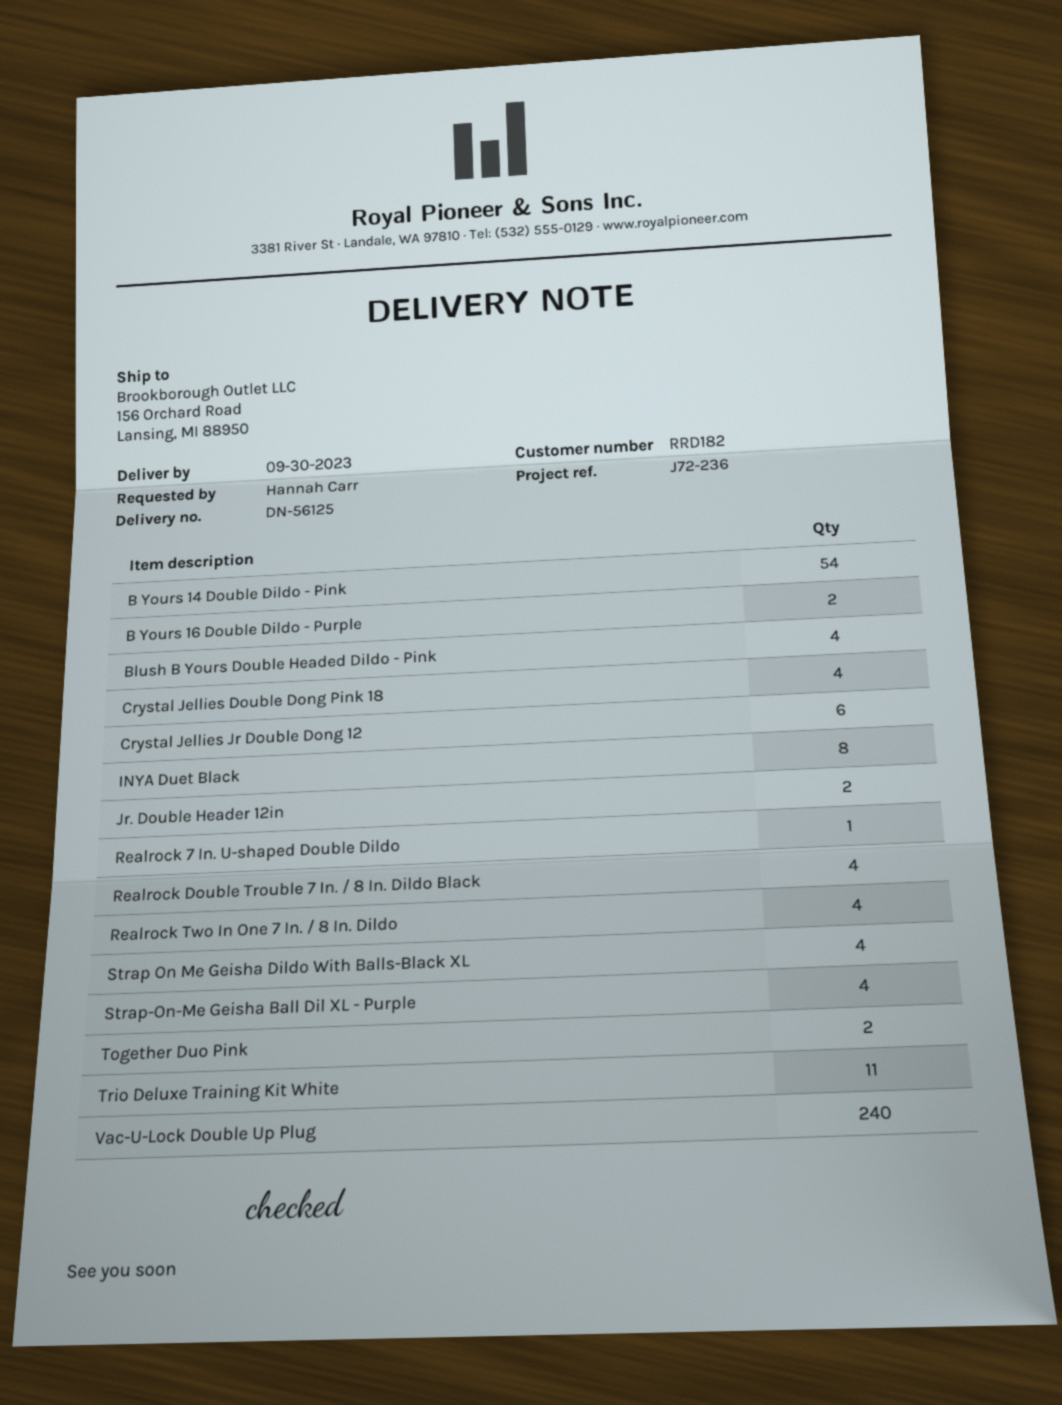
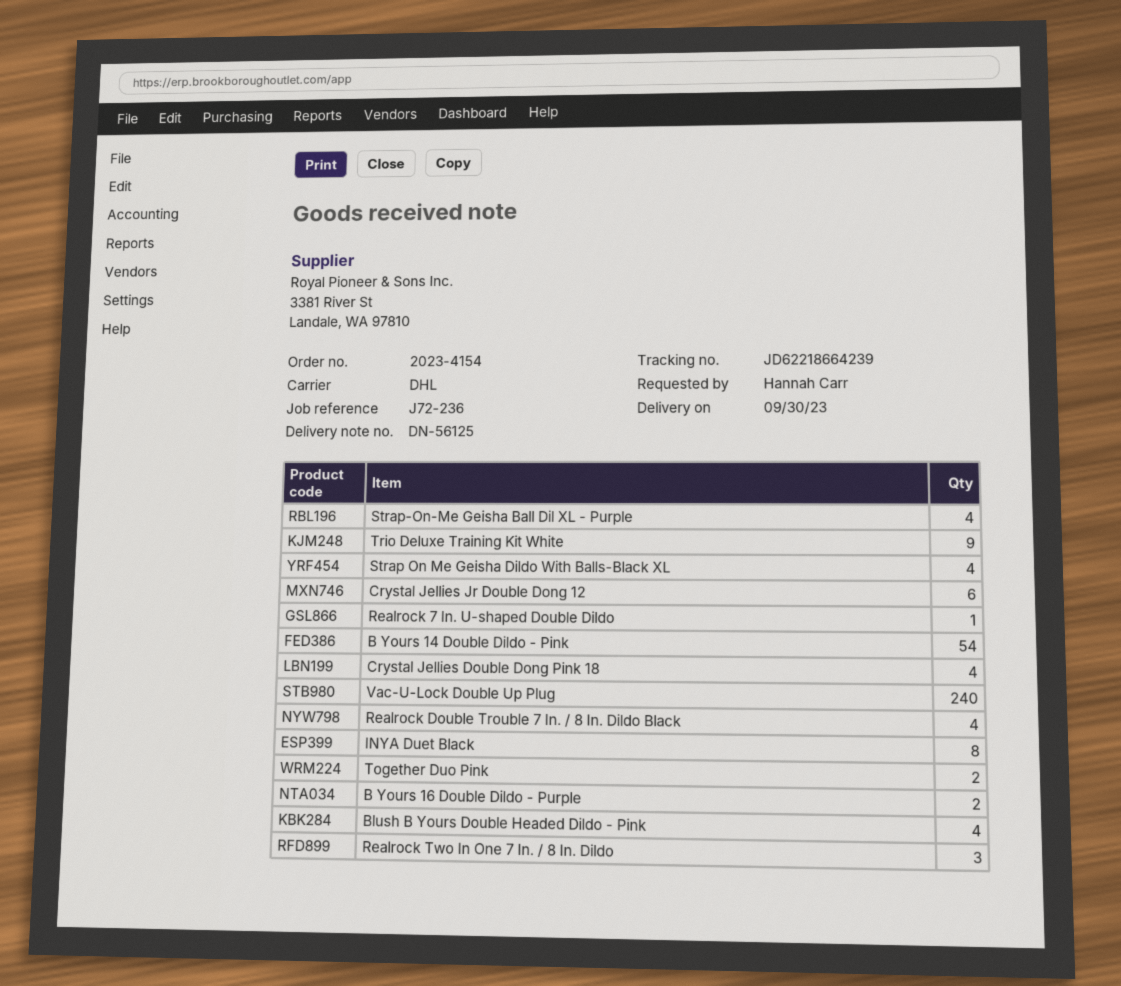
Jr. Double Header 12in: 2 -> none
Realrock Two In One 7 In. / 8 In. Dildo: 4 -> 3
Trio Deluxe Training Kit White: 11 -> 9

